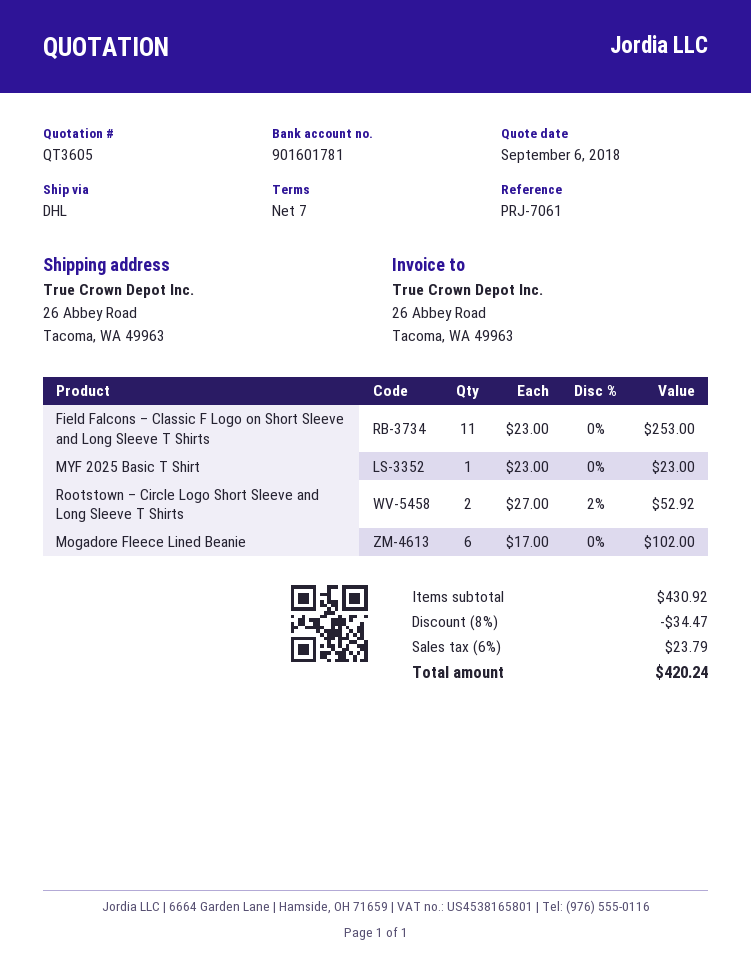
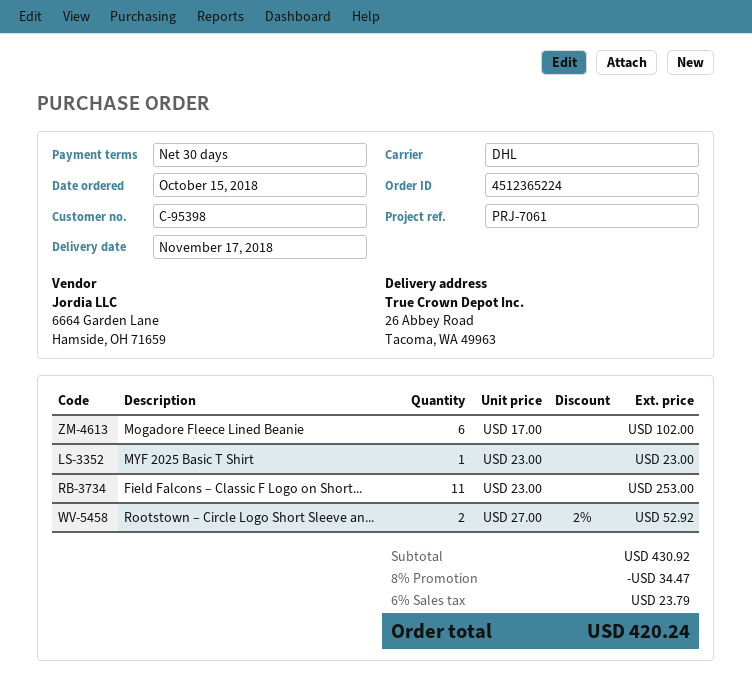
payment terms: 7 days -> 30 days

